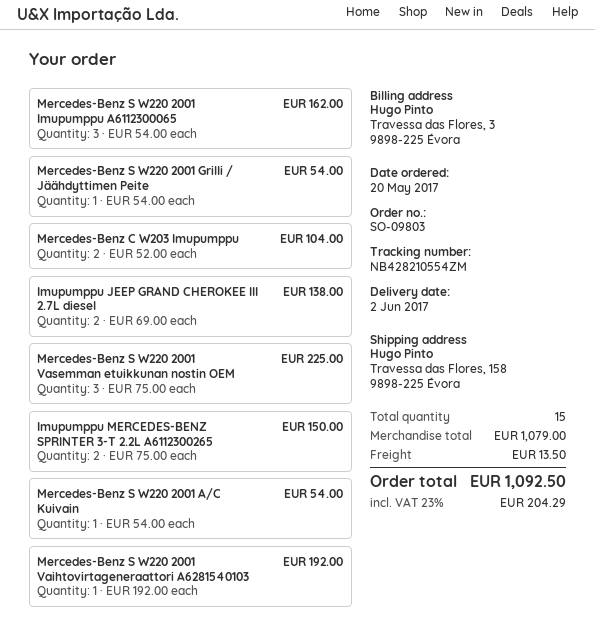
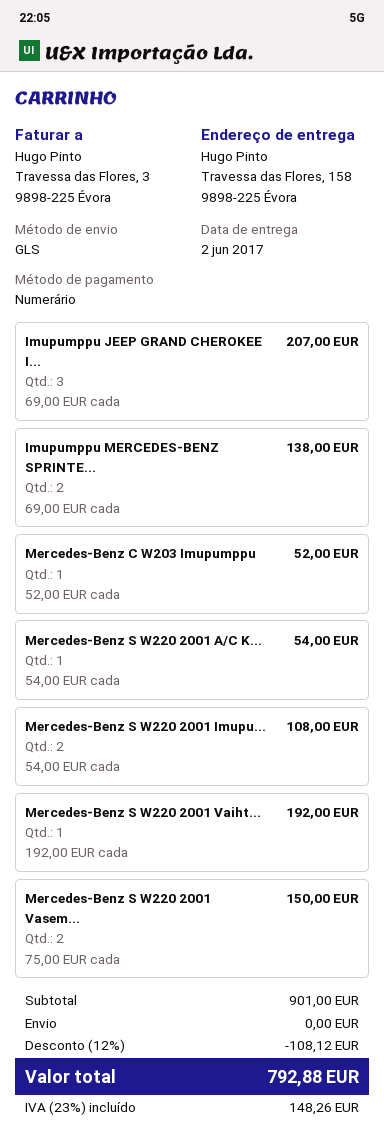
Mercedes-Benz S W220 2001 Imupumppu A6112300065: 3 x 54.00 = 162.00 -> 2 x 54.00 = 108.00
Mercedes-Benz S W220 2001 Grilli / Jäähdyttimen Peite: 1 x 54.00 = 54.00 -> none
Mercedes-Benz C W203 Imupumppu: 2 x 52.00 = 104.00 -> 1 x 52.00 = 52.00
Imupumppu JEEP GRAND CHEROKEE III 2.7L diesel: 2 x 69.00 = 138.00 -> 3 x 69.00 = 207.00
Mercedes-Benz S W220 2001 Vasemman etuikkunan nostin OEM: 3 x 75.00 = 225.00 -> 2 x 75.00 = 150.00
Imupumppu MERCEDES-BENZ SPRINTER 3-T 2.2L A6112300265: 2 x 75.00 = 150.00 -> 2 x 69.00 = 138.00
subtotal: 1079.00 -> 901.00
discount: none -> 12% = 108.12
shipping: 13.50 -> 0.00
tax: 23% = 204.29 -> 23% = 148.26
total: 1092.50 -> 792.88

